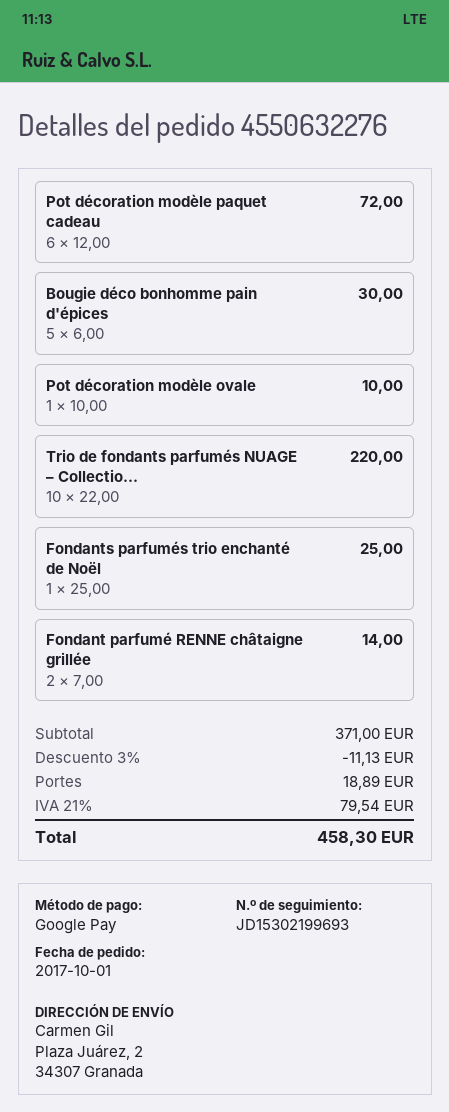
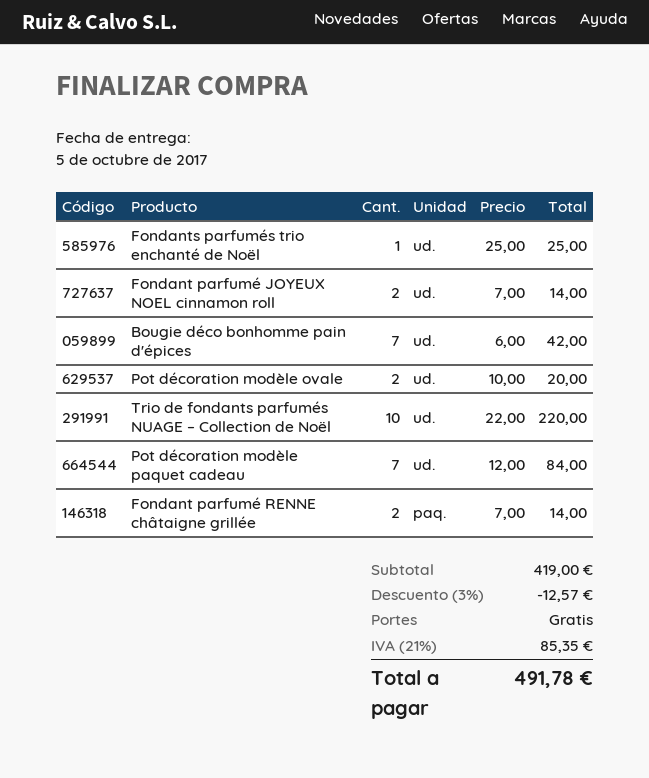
Pot décoration modèle paquet cadeau: 6 x 12.00 = 72.00 -> 7 x 12.00 = 84.00
Bougie déco bonhomme pain d'épices: 5 x 6.00 = 30.00 -> 7 x 6.00 = 42.00
Pot décoration modèle ovale: 1 x 10.00 = 10.00 -> 2 x 10.00 = 20.00
Fondant parfumé JOYEUX NOEL cinnamon roll: none -> 2 x 7.00 = 14.00
subtotal: 371.00 -> 419.00
discount: 3% = 11.13 -> 3% = 12.57
shipping: 18.89 -> 0.00
tax: 21% = 79.54 -> 21% = 85.35
total: 458.30 -> 491.78

